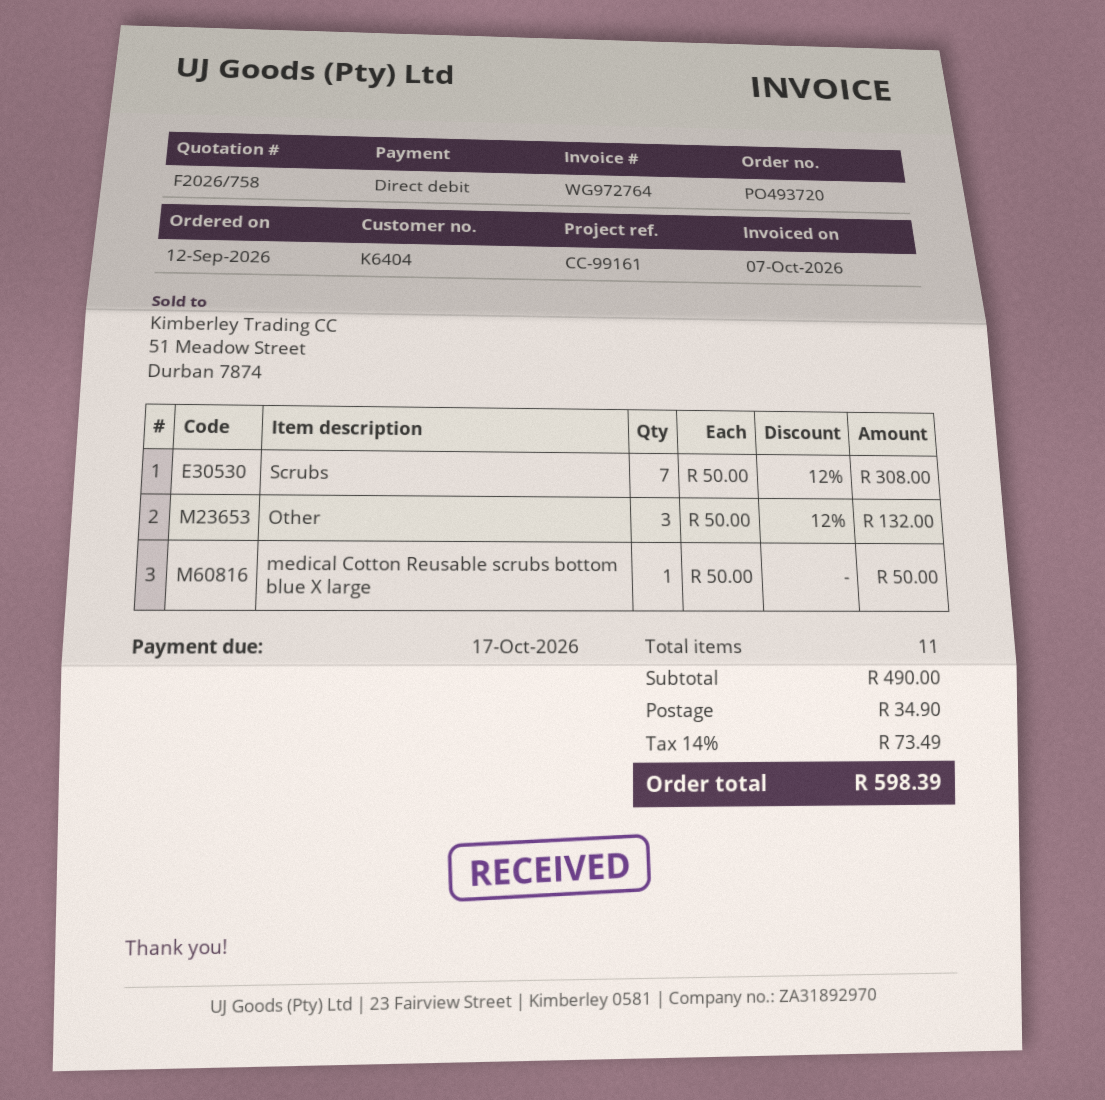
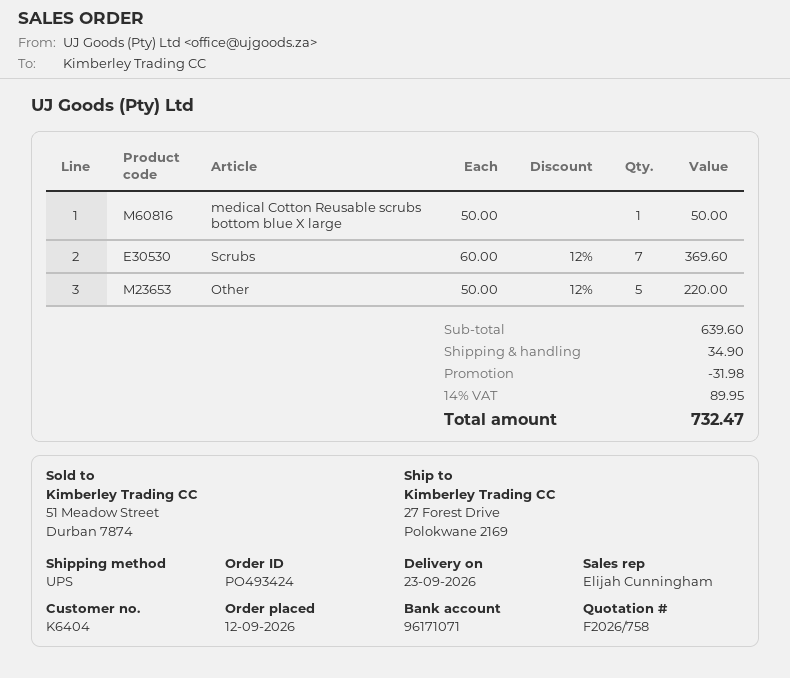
order number: PO493720 -> PO493424
Scrubs: 7 x 50.00 - 12% = 308.00 -> 7 x 60.00 - 12% = 369.60
Other: 3 x 50.00 - 12% = 132.00 -> 5 x 50.00 - 12% = 220.00
subtotal: 490.00 -> 639.60
discount: none -> 31.98
tax: 14% = 73.49 -> 14% = 89.95
total: 598.39 -> 732.47

